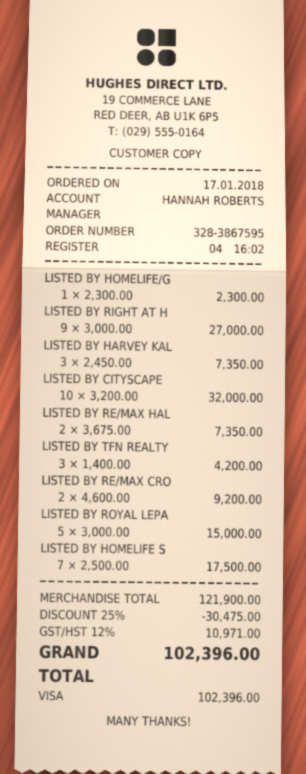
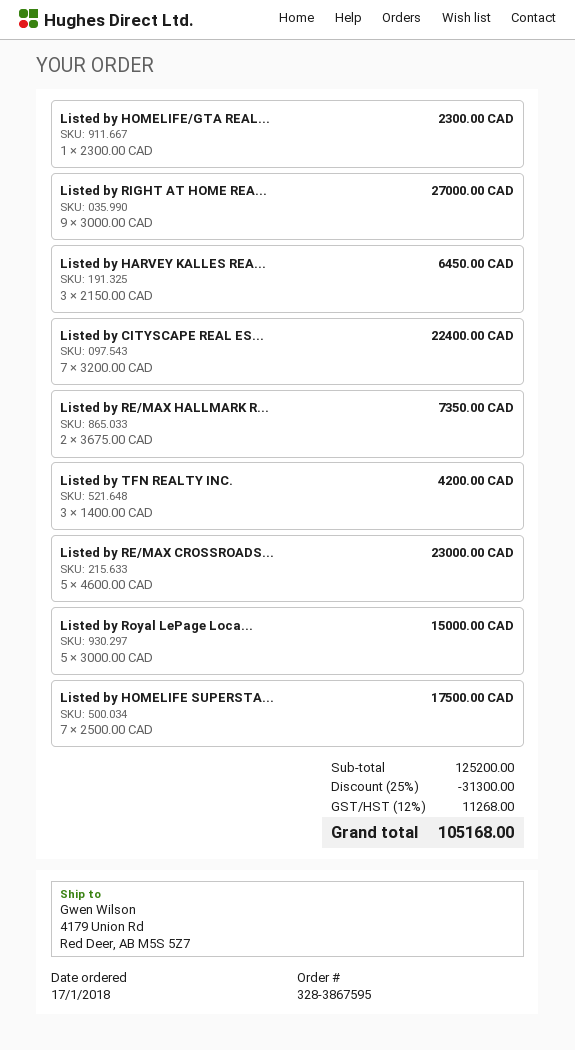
LISTED BY HARVEY KAL: 3 x 2450.00 = 7350.00 -> 3 x 2150.00 = 6450.00
LISTED BY CITYSCAPE: 10 x 3200.00 = 32000.00 -> 7 x 3200.00 = 22400.00
LISTED BY RE/MAX CRO: 2 x 4600.00 = 9200.00 -> 5 x 4600.00 = 23000.00
subtotal: 121900.00 -> 125200.00
discount: 25% = 30475.00 -> 25% = 31300.00
tax: 12% = 10971.00 -> 12% = 11268.00
total: 102396.00 -> 105168.00

